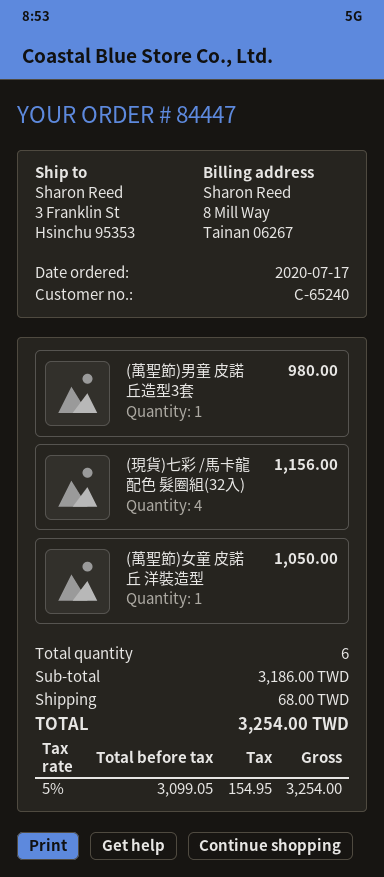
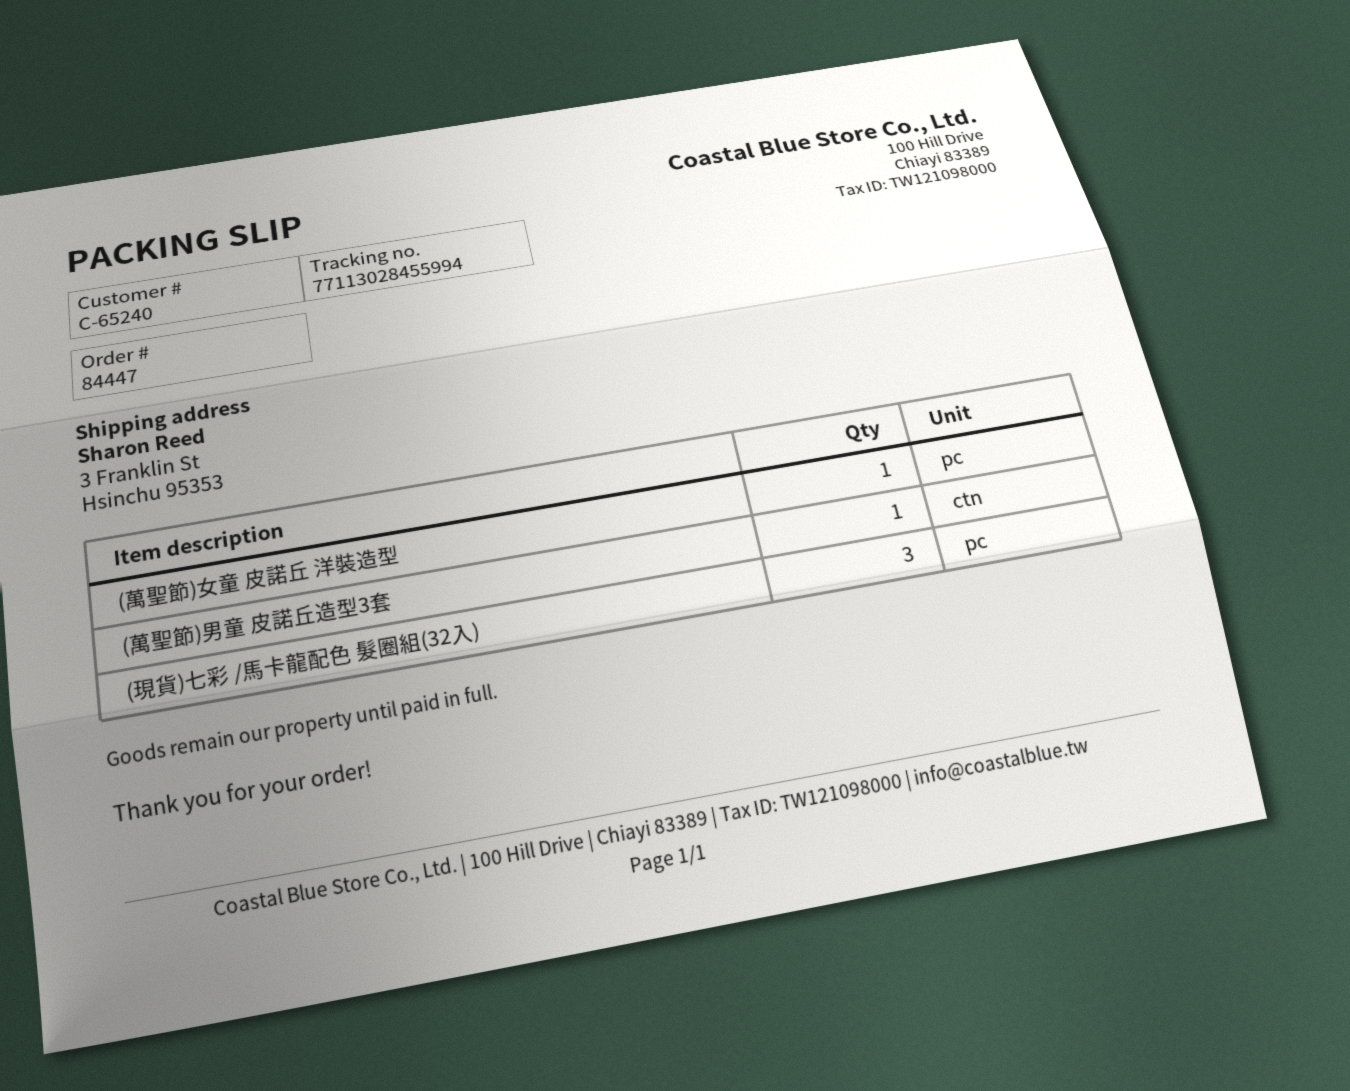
(現貨)七彩 /馬卡龍配色 髮圈組(32入): 4 -> 3

